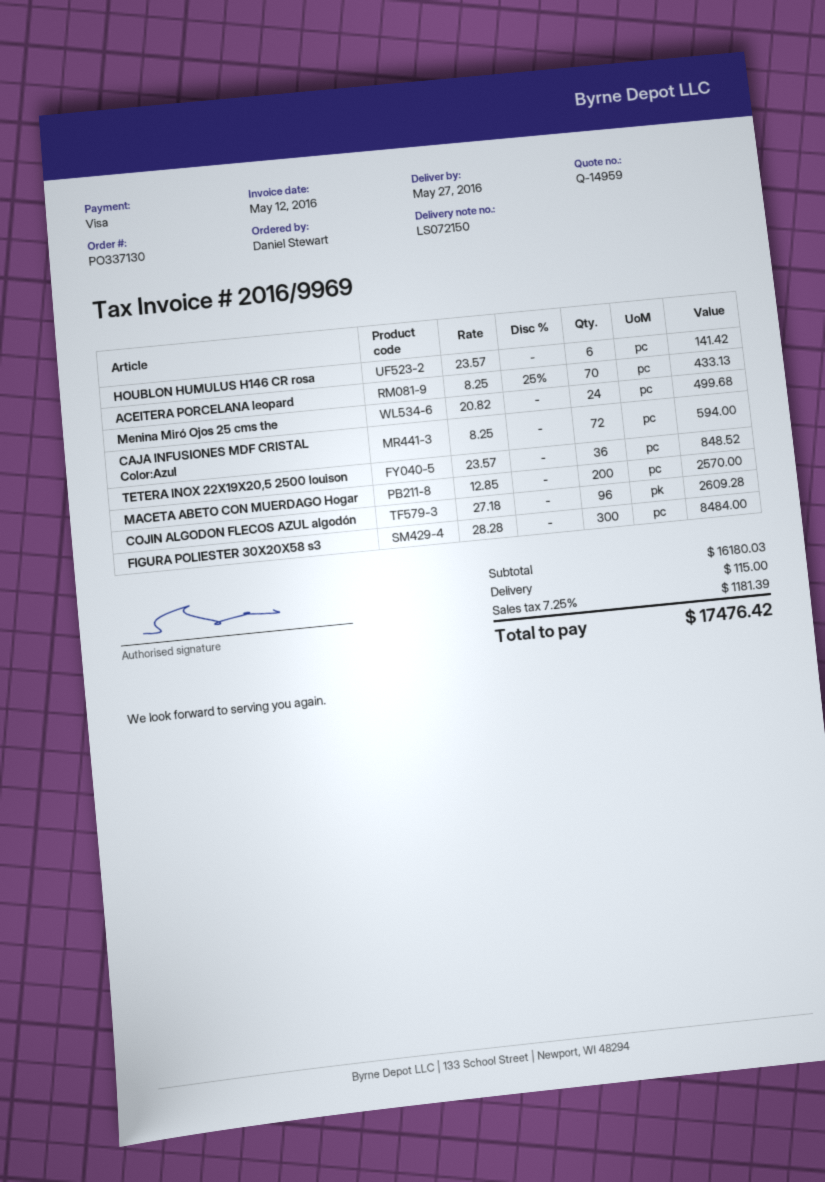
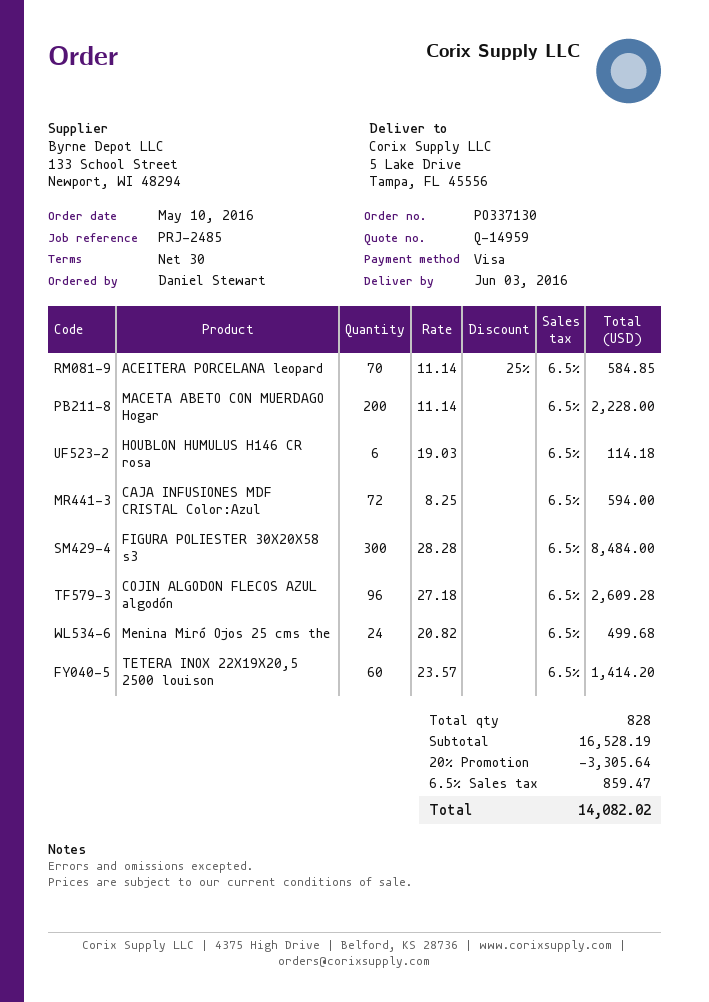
delivery date: 2016-05-27 -> 2016-06-03
HOUBLON HUMULUS H146 CR rosa: 6 x 23.57 = 141.42 -> 6 x 19.03 = 114.18
ACEITERA PORCELANA leopard: 70 x 8.25 - 25% = 433.13 -> 70 x 11.14 - 25% = 584.85
TETERA INOX 22X19X20,5 2500 louison: 36 x 23.57 = 848.52 -> 60 x 23.57 = 1414.20
MACETA ABETO CON MUERDAGO Hogar: 200 x 12.85 = 2570.00 -> 200 x 11.14 = 2228.00
subtotal: 16180.03 -> 16528.19
discount: none -> 20% = 3305.64
shipping: 115.00 -> none
tax: 7.25% = 1181.39 -> 6.5% = 859.47
total: 17476.42 -> 14082.02

